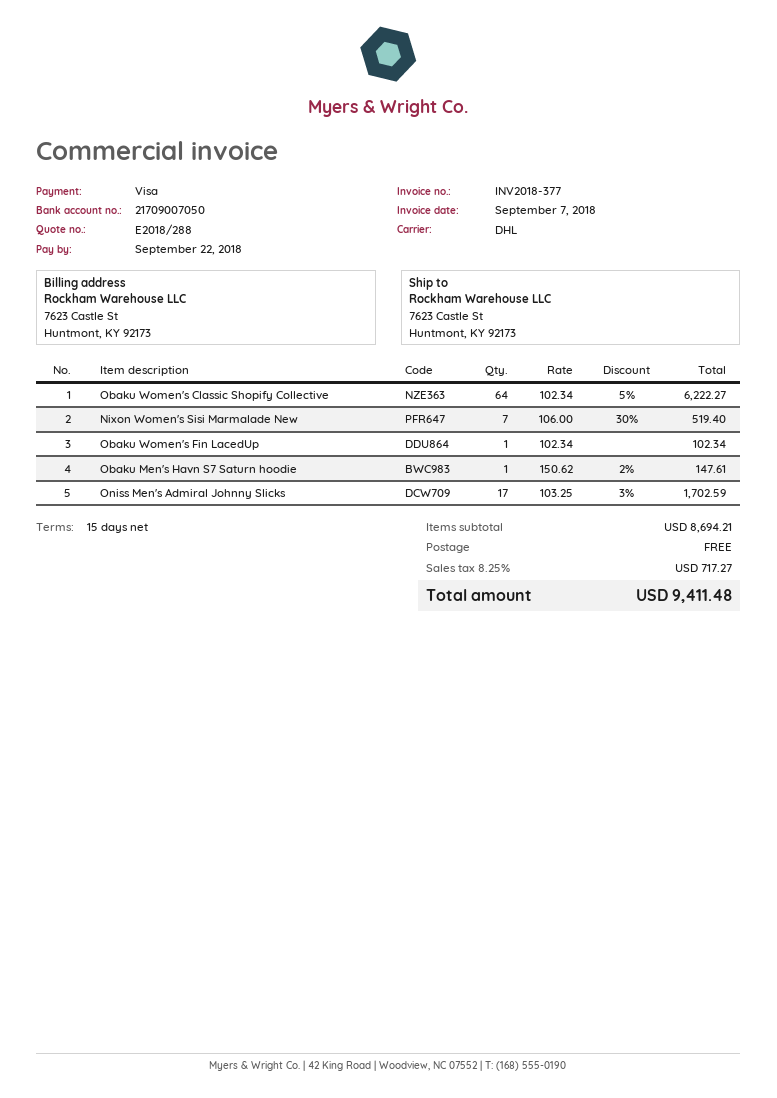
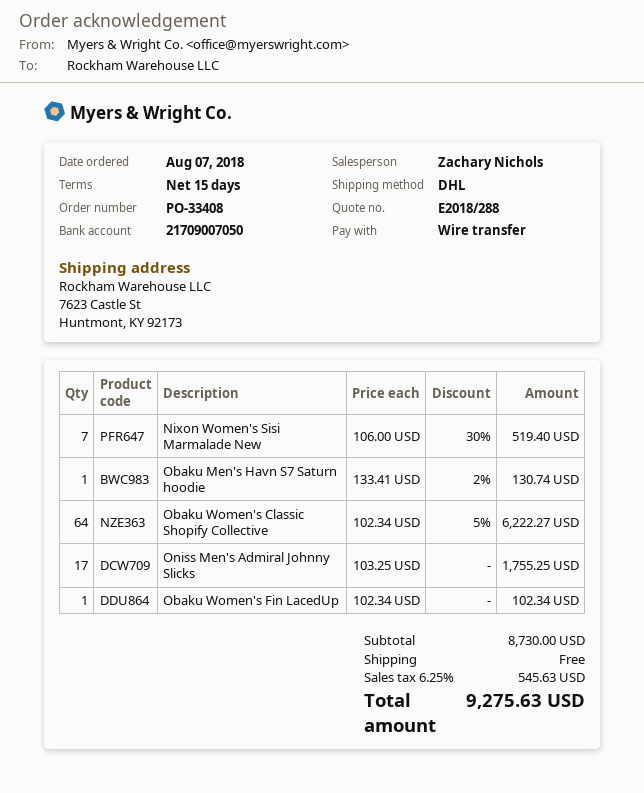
payment method: Visa -> bank transfer
Obaku Men's Havn S7 Saturn hoodie: 1 x 150.62 - 2% = 147.61 -> 1 x 133.41 - 2% = 130.74
Oniss Men's Admiral Johnny Slicks: 17 x 103.25 - 3% = 1702.59 -> 17 x 103.25 = 1755.25
subtotal: 8694.21 -> 8730.00
tax: 8.25% = 717.27 -> 6.25% = 545.63
total: 9411.48 -> 9275.63

